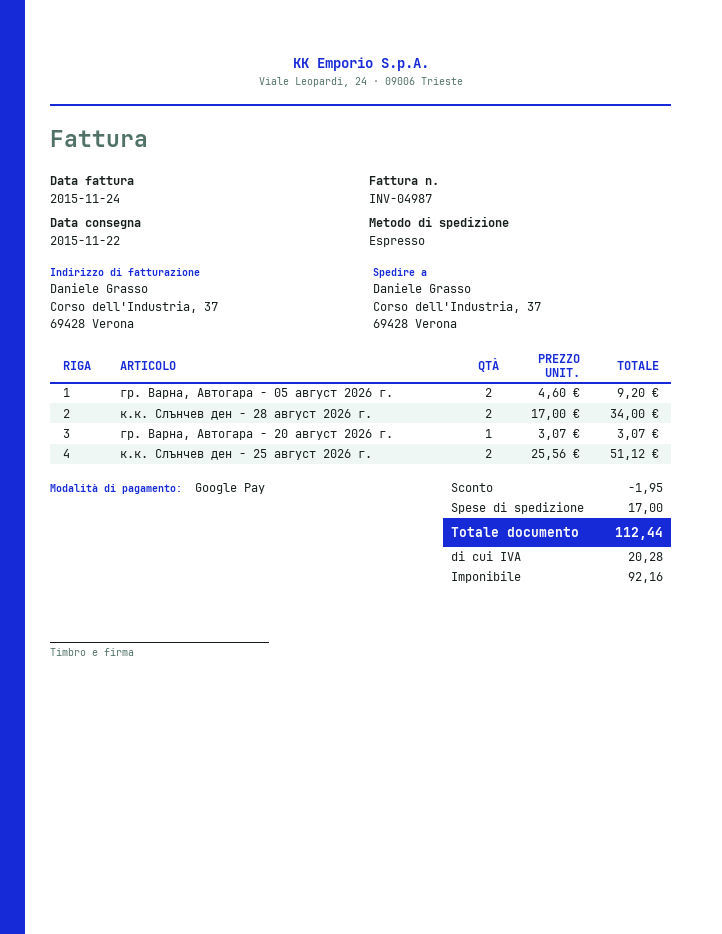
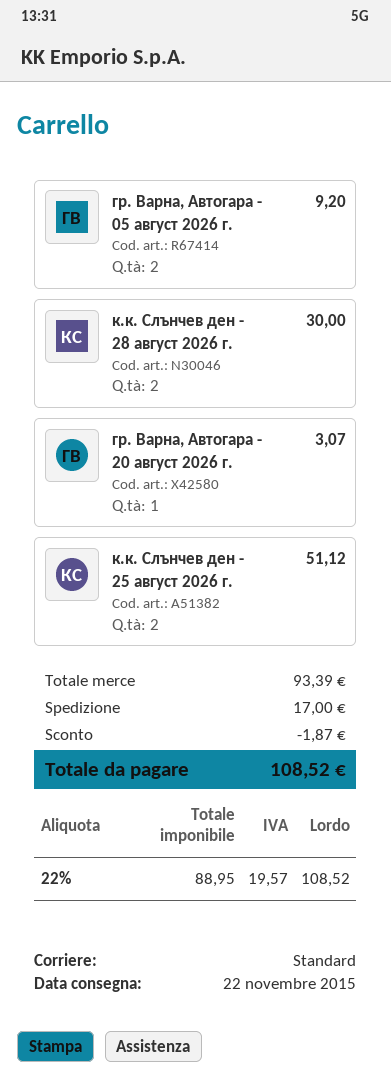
shipping method: express -> standard
к.к. Слънчев ден - 28 август 2026 г.: 2 for 34.00 -> 2 for 30.00
discount: 1.95 -> 1.87
net: 92.16 -> 88.95
tax: 20.28 -> 19.57
total: 112.44 -> 108.52

